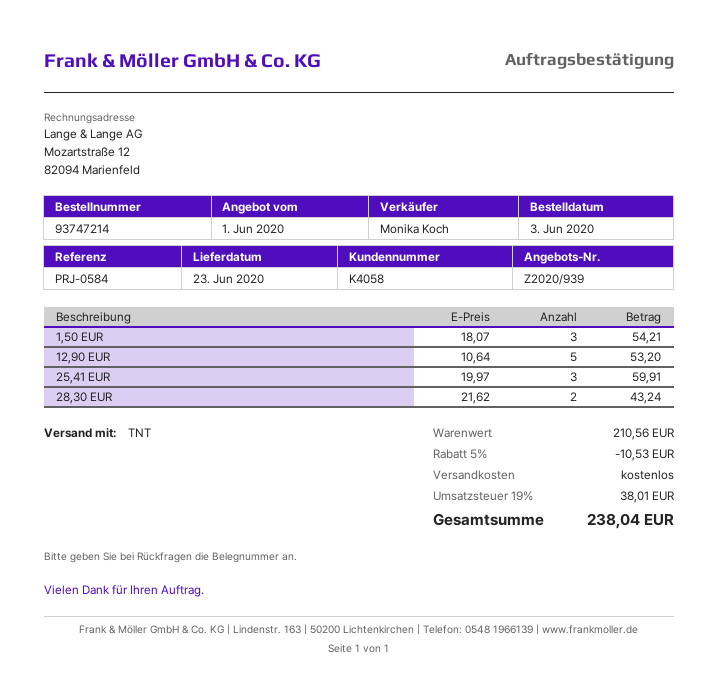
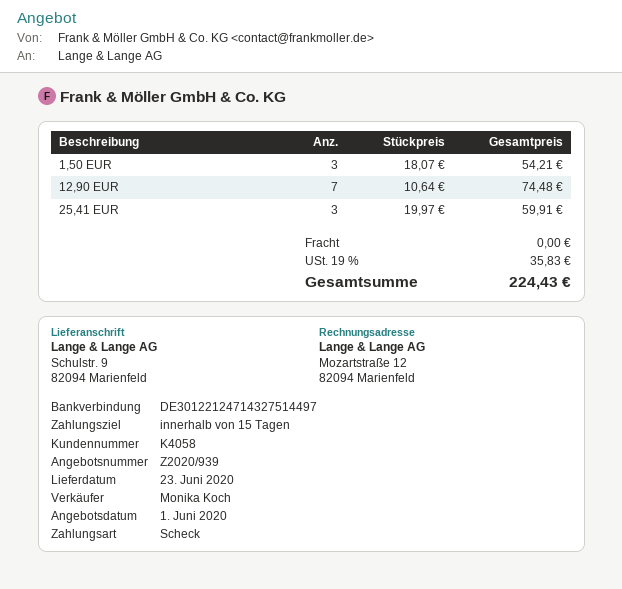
12,90 EUR: 5 x 10.64 = 53.20 -> 7 x 10.64 = 74.48
28,30 EUR: 2 x 21.62 = 43.24 -> none
discount: 5% = 10.53 -> none
tax: 19% = 38.01 -> 19% = 35.83
total: 238.04 -> 224.43

